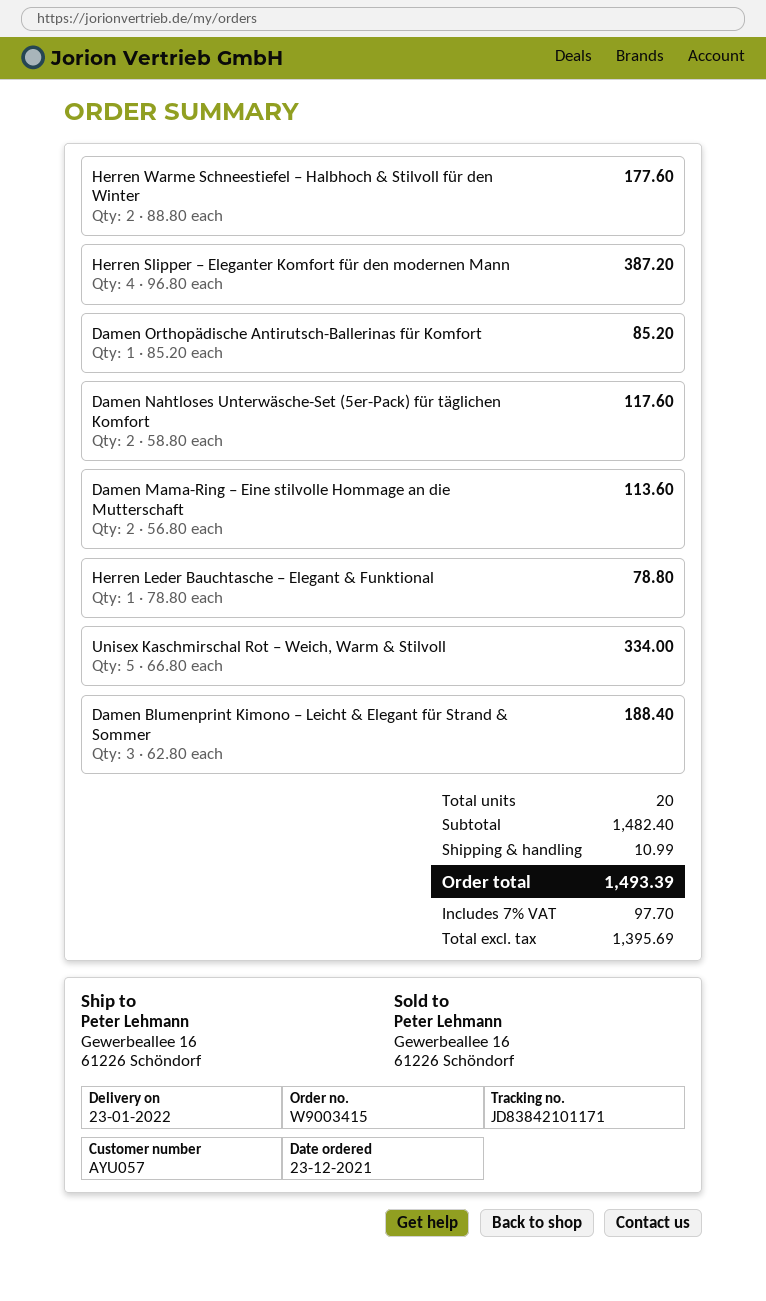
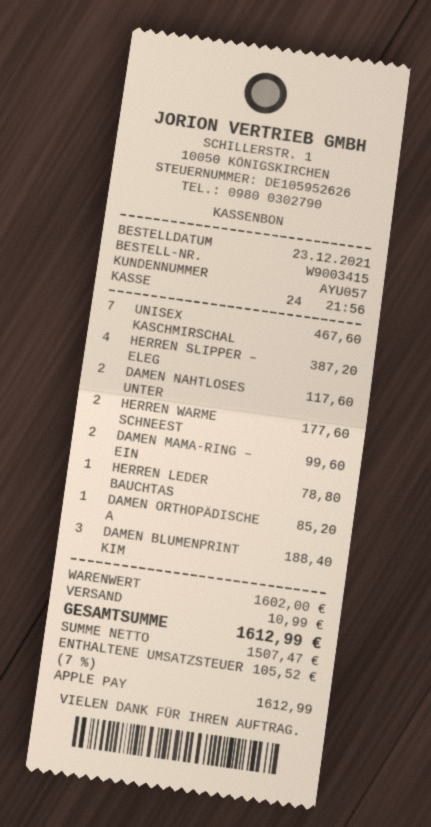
Damen Mama-Ring – Eine stilvolle Hommage an die Mutterschaft: 2 for 113.60 -> 2 for 99.60
Unisex Kaschmirschal Rot – Weich, Warm & Stilvoll: 5 for 334.00 -> 7 for 467.60
subtotal: 1482.40 -> 1602.00
net: 1395.69 -> 1507.47
tax: 7% = 97.70 -> 7% = 105.52
total: 1493.39 -> 1612.99

